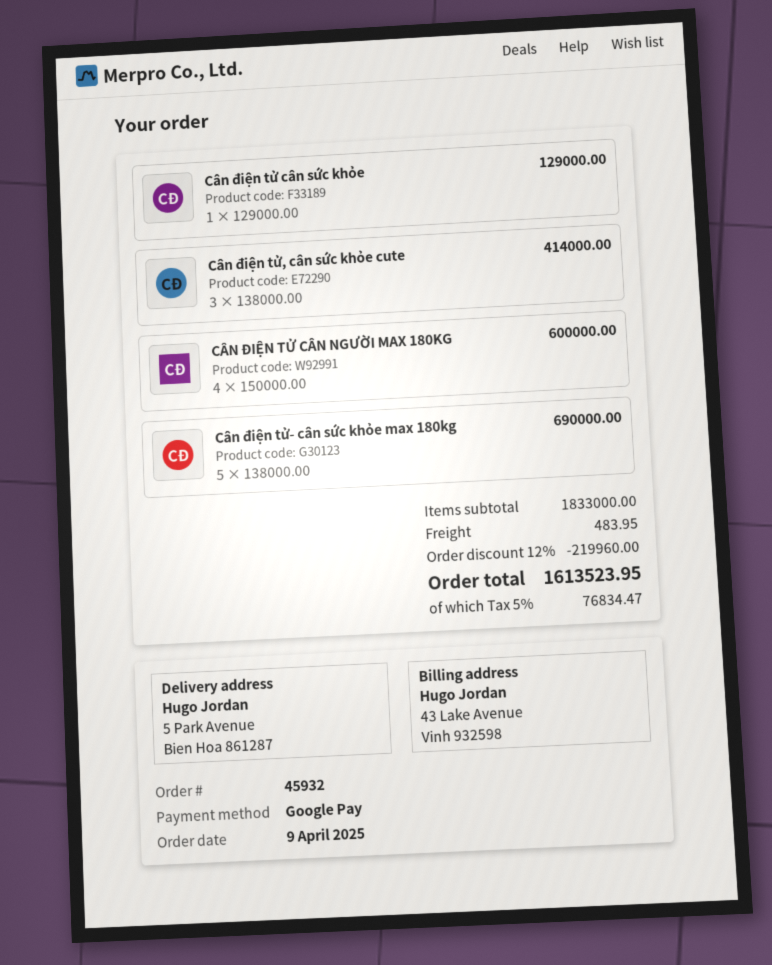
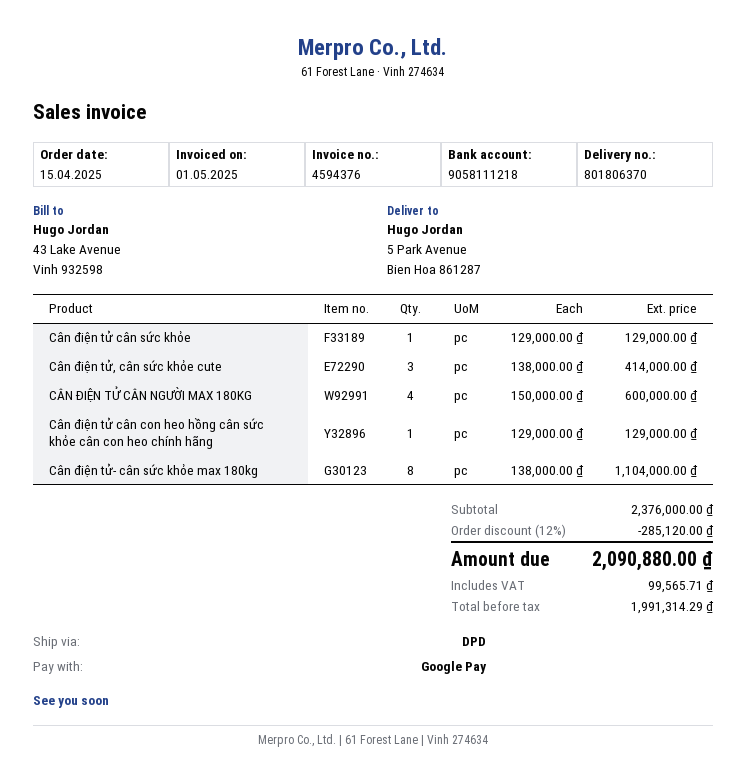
order date: 2025-04-09 -> 2025-04-15
Cân điện tử- cân sức khỏe max 180kg: 5 x 138000.00 = 690000.00 -> 8 x 138000.00 = 1104000.00
Cân điện tử cân con heo hồng cân sức khỏe cân con heo chính hãng: none -> 1 x 129000.00 = 129000.00
subtotal: 1833000.00 -> 2376000.00
discount: 12% = 219960.00 -> 12% = 285120.00
shipping: 483.95 -> none
tax: 76834.47 -> 99565.71
total: 1613523.95 -> 2090880.00

